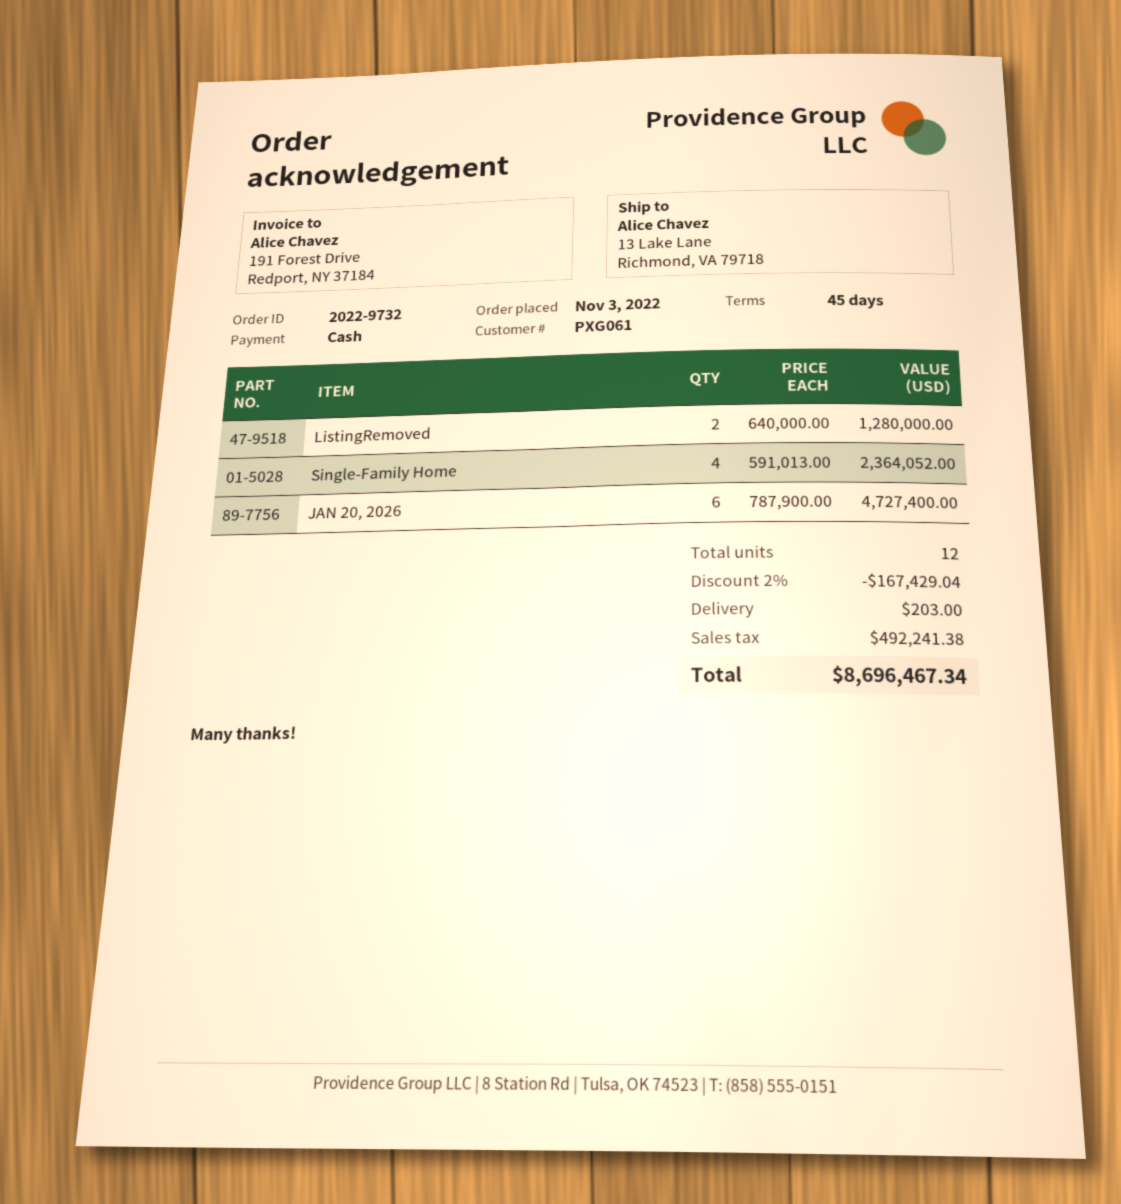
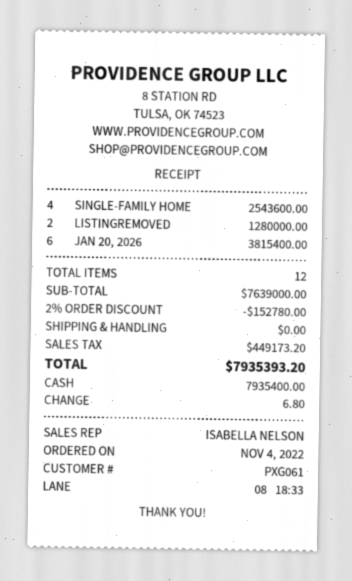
order date: 2022-11-03 -> 2022-11-04
Single-Family Home: 4 for 2364052.00 -> 4 for 2543600.00
JAN 20, 2026: 6 for 4727400.00 -> 6 for 3815400.00
discount: 2% = 167429.04 -> 2% = 152780.00
shipping: 203.00 -> 0.00
tax: 492241.38 -> 449173.20
total: 8696467.34 -> 7935393.20

